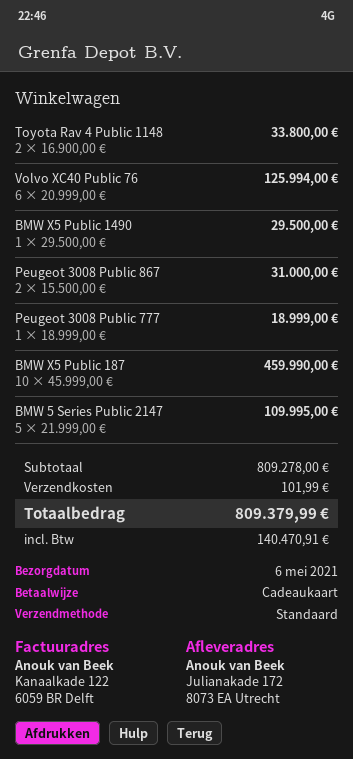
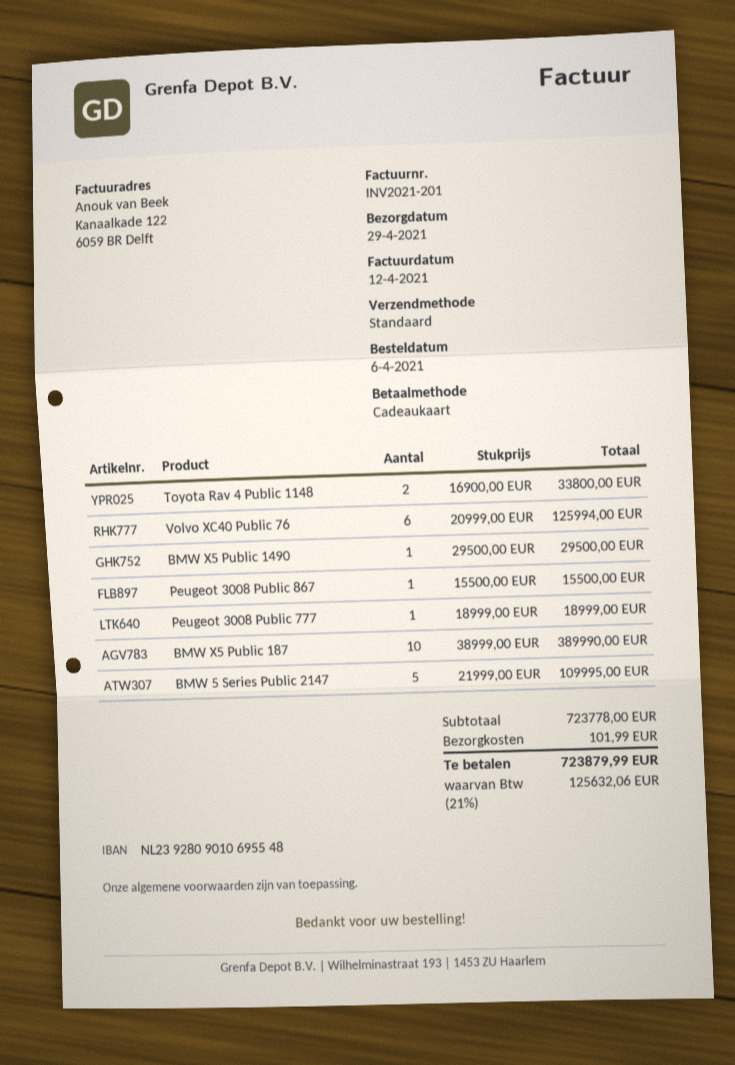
delivery date: 2021-05-06 -> 2021-04-29
Peugeot 3008 Public 867: 2 x 15500.00 = 31000.00 -> 1 x 15500.00 = 15500.00
BMW X5 Public 187: 10 x 45999.00 = 459990.00 -> 10 x 38999.00 = 389990.00
subtotal: 809278.00 -> 723778.00
tax: 140470.91 -> 125632.06
total: 809379.99 -> 723879.99

